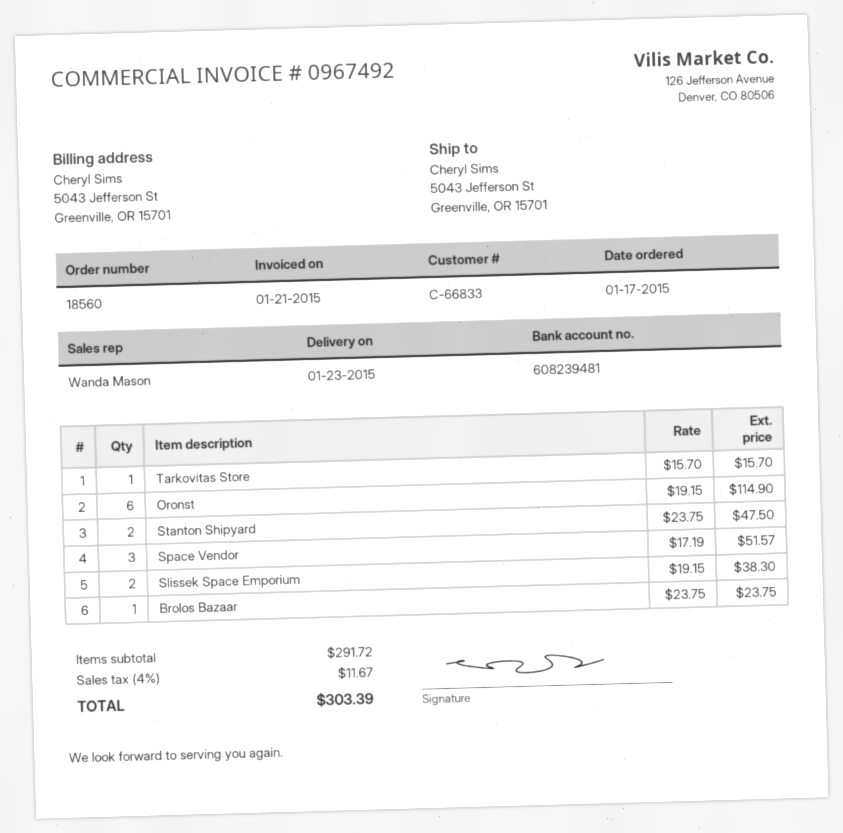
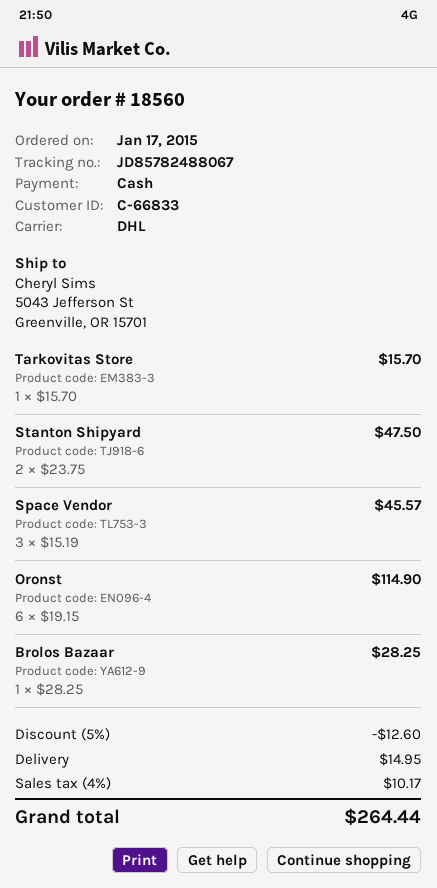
Space Vendor: 3 x 17.19 = 51.57 -> 3 x 15.19 = 45.57
Slissek Space Emporium: 2 x 19.15 = 38.30 -> none
Brolos Bazaar: 1 x 23.75 = 23.75 -> 1 x 28.25 = 28.25
discount: none -> 5% = 12.60
shipping: none -> 14.95
tax: 4% = 11.67 -> 4% = 10.17
total: 303.39 -> 264.44

